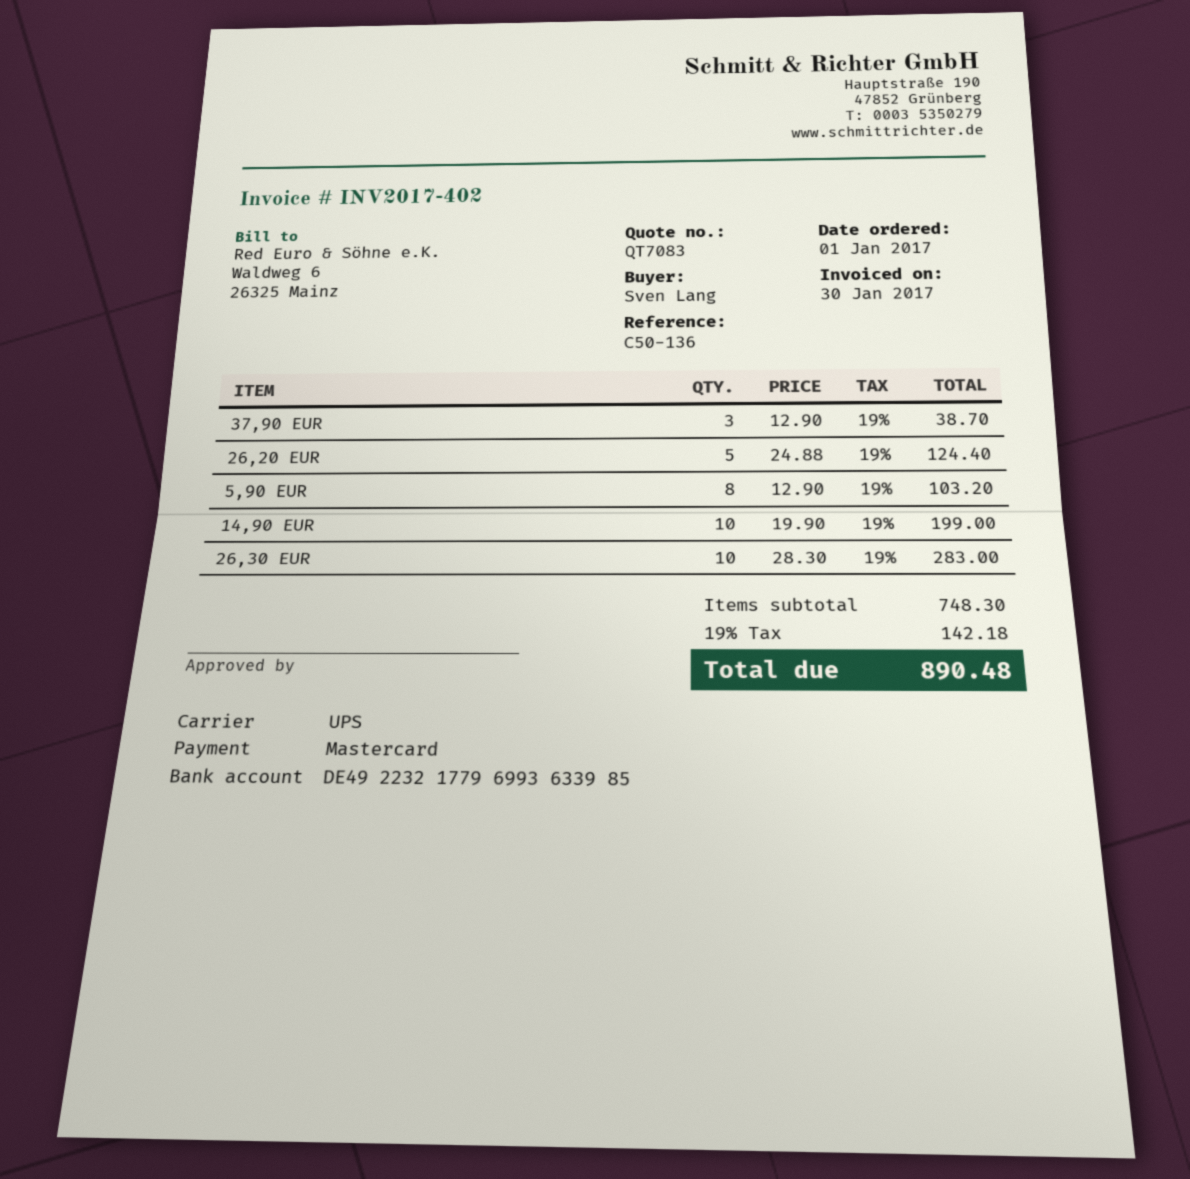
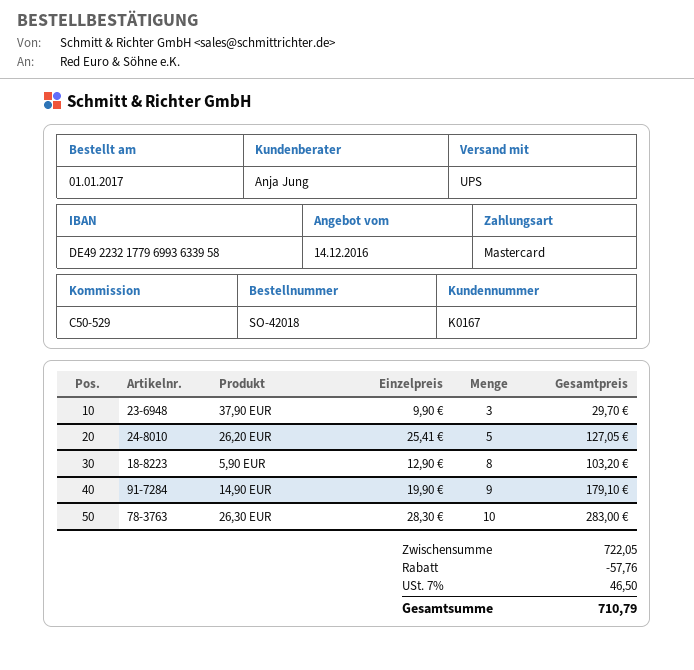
reference: C50-136 -> C50-529
bank account: DE49223217796993633985 -> DE49223217796993633958
37,90 EUR: 3 x 12.90 = 38.70 -> 3 x 9.90 = 29.70
26,20 EUR: 5 x 24.88 = 124.40 -> 5 x 25.41 = 127.05
14,90 EUR: 10 x 19.90 = 199.00 -> 9 x 19.90 = 179.10
subtotal: 748.30 -> 722.05
discount: none -> 57.76
tax: 19% = 142.18 -> 7% = 46.50
total: 890.48 -> 710.79

